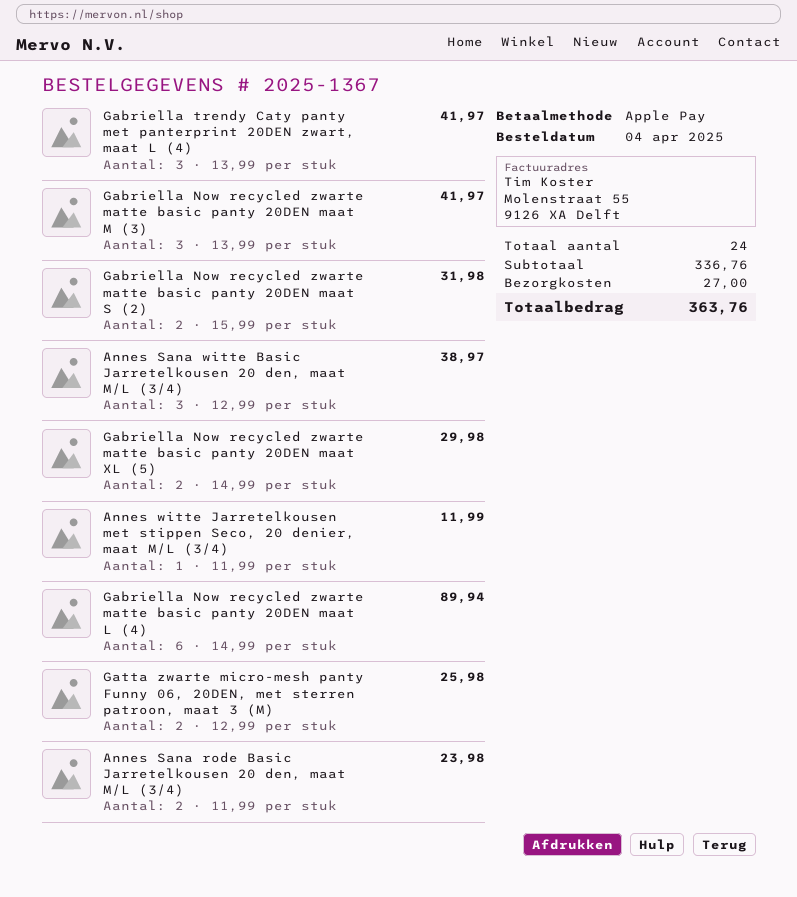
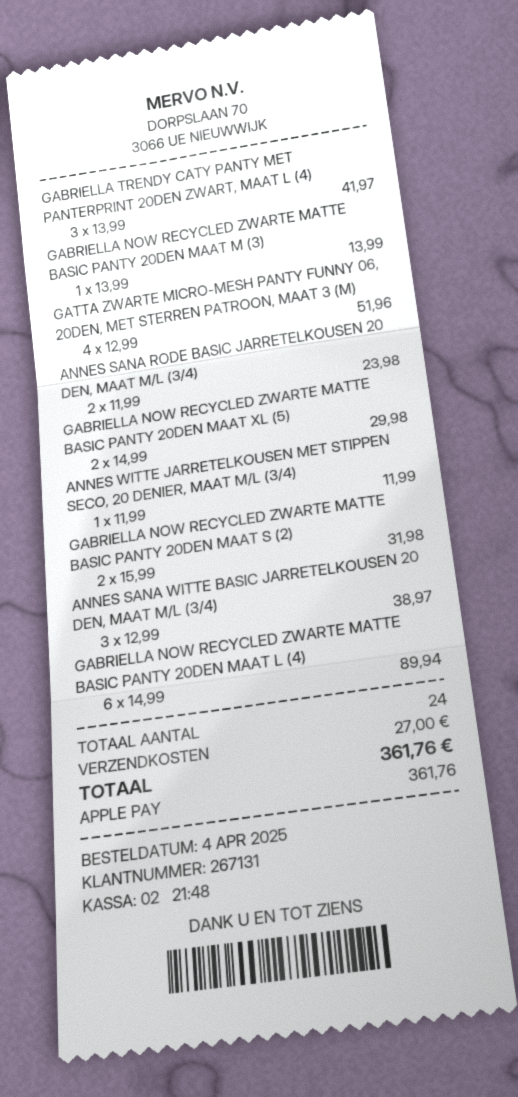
Gabriella Now recycled zwarte matte basic panty 20DEN maat M (3): 3 x 13.99 = 41.97 -> 1 x 13.99 = 13.99
Gatta zwarte micro-mesh panty Funny 06, 20DEN, met sterren patroon, maat 3 (M): 2 x 12.99 = 25.98 -> 4 x 12.99 = 51.96
total: 363.76 -> 361.76

